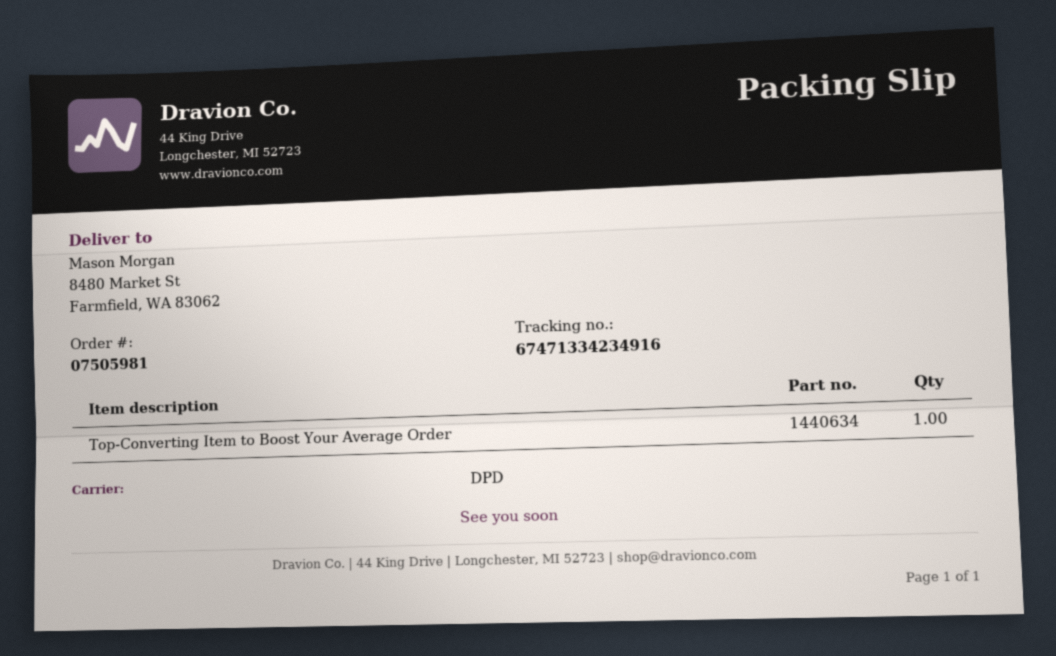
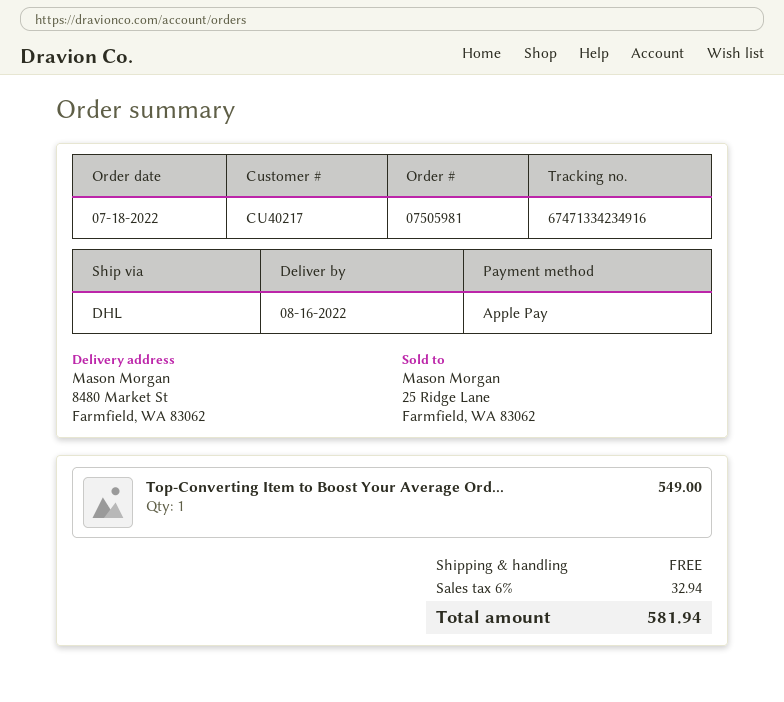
shipping method: DPD -> DHL

